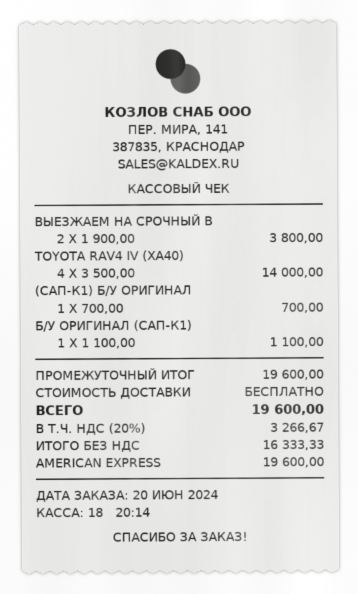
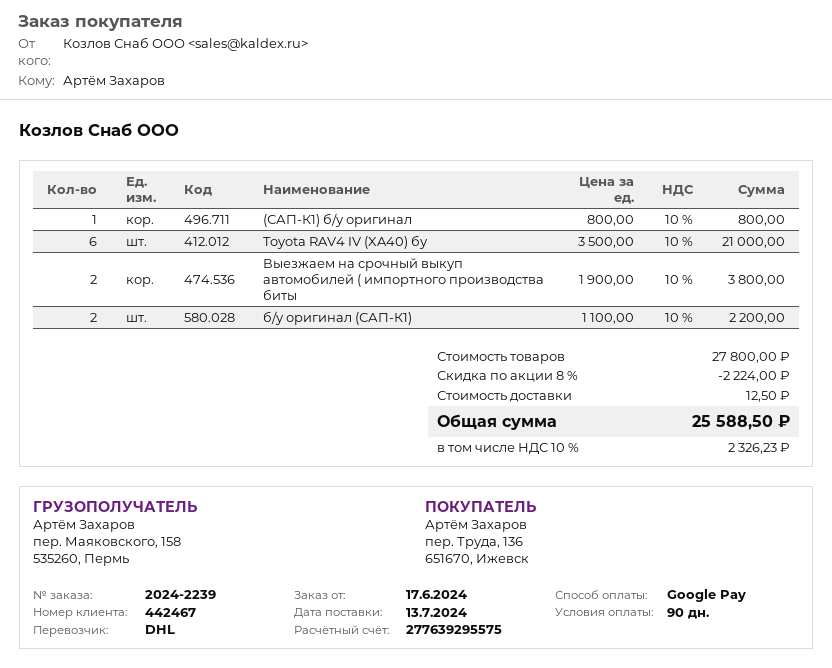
order date: 2024-06-20 -> 2024-06-17
payment method: American Express -> Google Pay
TOYOTA RAV4 IV (XA40): 4 x 3500.00 = 14000.00 -> 6 x 3500.00 = 21000.00
(САП-К1) Б/У ОРИГИНАЛ: 1 x 700.00 = 700.00 -> 1 x 800.00 = 800.00
Б/У ОРИГИНАЛ (САП-К1): 1 x 1100.00 = 1100.00 -> 2 x 1100.00 = 2200.00
subtotal: 19600.00 -> 27800.00
discount: none -> 8% = 2224.00
shipping: 0.00 -> 12.50
tax: 20% = 3266.67 -> 10% = 2326.23
total: 19600.00 -> 25588.50

